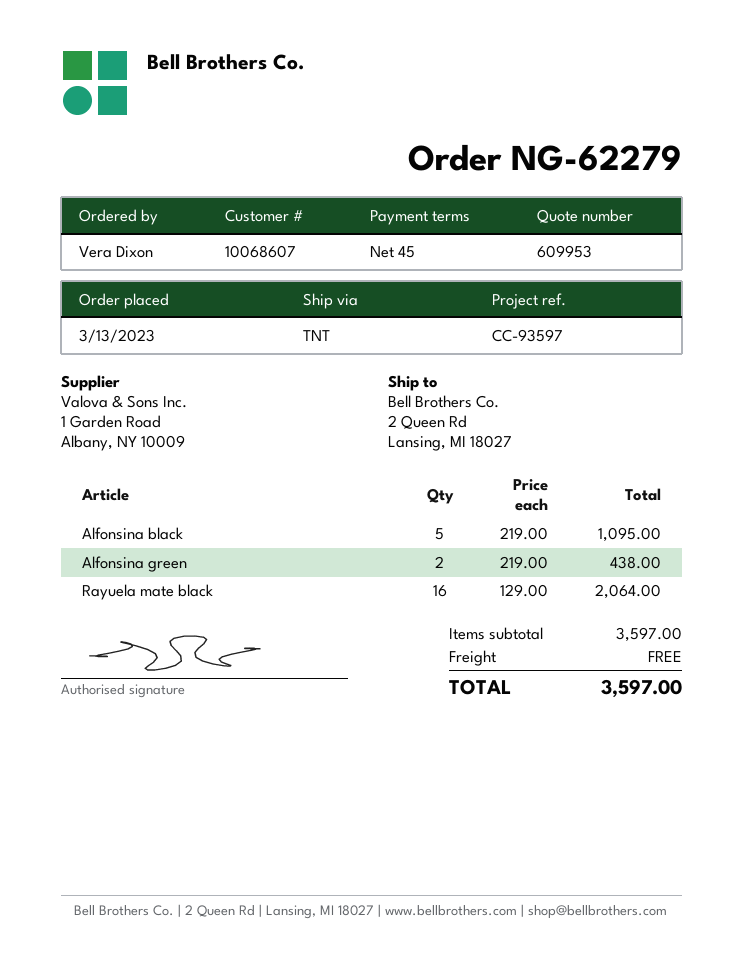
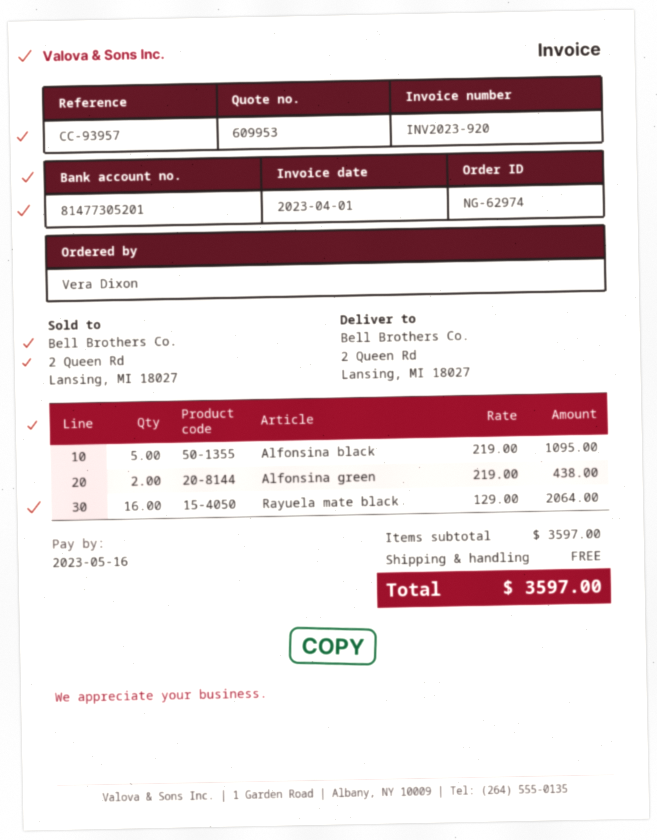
order number: NG-62279 -> NG-62974
reference: CC-93597 -> CC-93957

